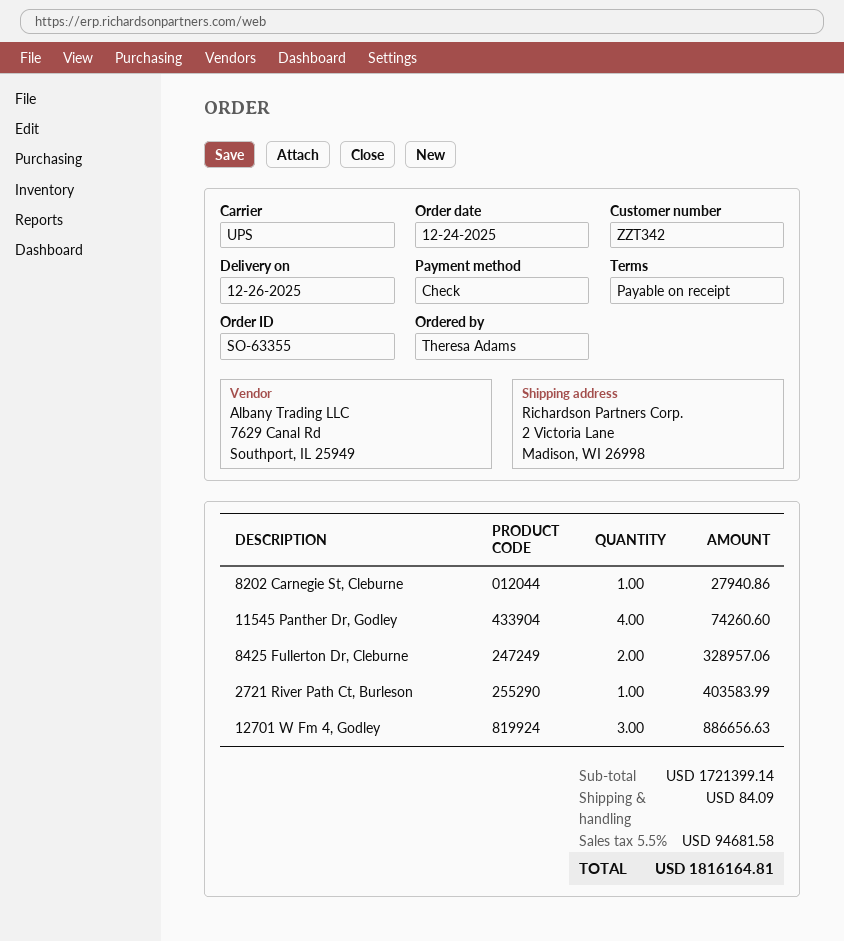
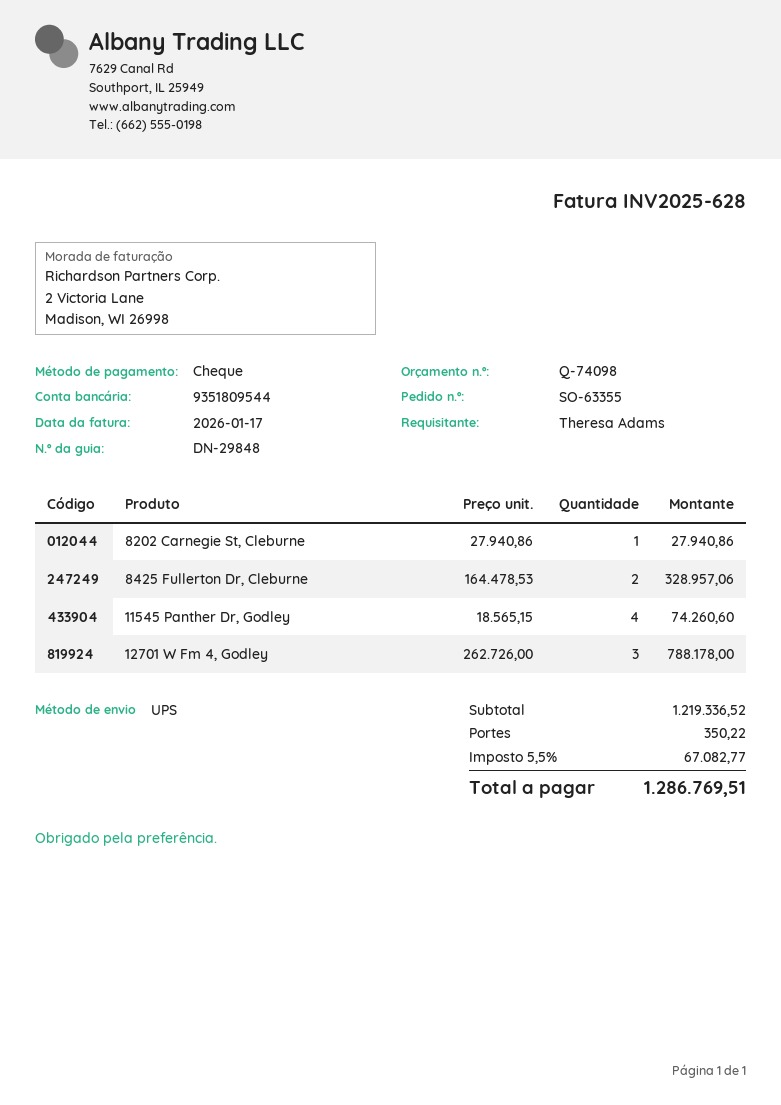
2721 River Path Ct, Burleson: 1 for 403583.99 -> none
12701 W Fm 4, Godley: 3 for 886656.63 -> 3 for 788178.00
subtotal: 1721399.14 -> 1219336.52
shipping: 84.09 -> 350.22
tax: 5.5% = 94681.58 -> 5.5% = 67082.77
total: 1816164.81 -> 1286769.51

